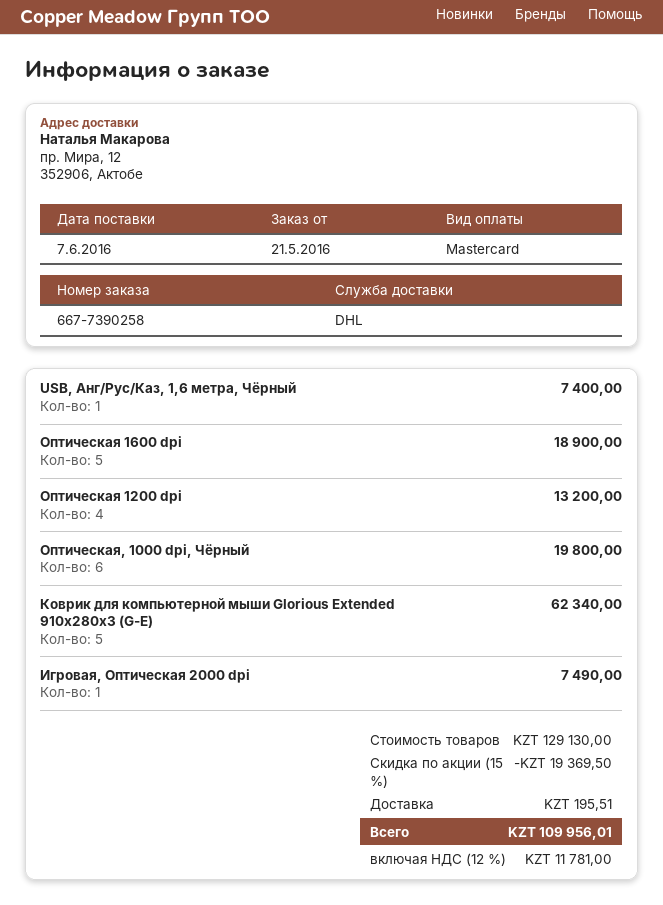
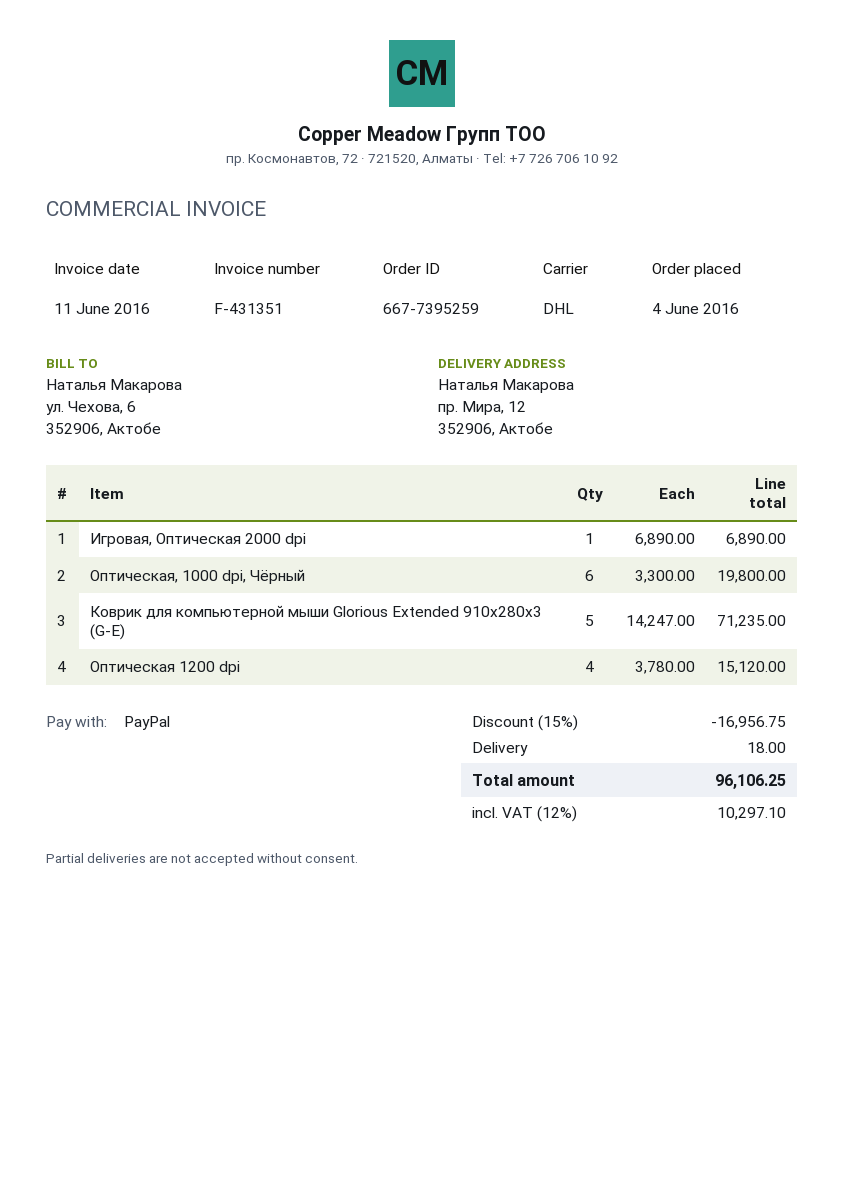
order number: 667-7390258 -> 667-7395259
order date: 2016-05-21 -> 2016-06-04
payment method: Mastercard -> PayPal
USB, Анг/Рус/Каз, 1,6 метра, Чёрный: 1 for 7400.00 -> none
Оптическая 1600 dpi: 5 for 18900.00 -> none
Оптическая 1200 dpi: 4 for 13200.00 -> 4 for 15120.00
Коврик для компьютерной мыши Glorious Extended 910x280x3 (G-E): 5 for 62340.00 -> 5 for 71235.00
Игровая, Оптическая 2000 dpi: 1 for 7490.00 -> 1 for 6890.00
discount: 15% = 19369.50 -> 15% = 16956.75
shipping: 195.51 -> 18.00
tax: 12% = 11781.00 -> 12% = 10297.10
total: 109956.01 -> 96106.25

